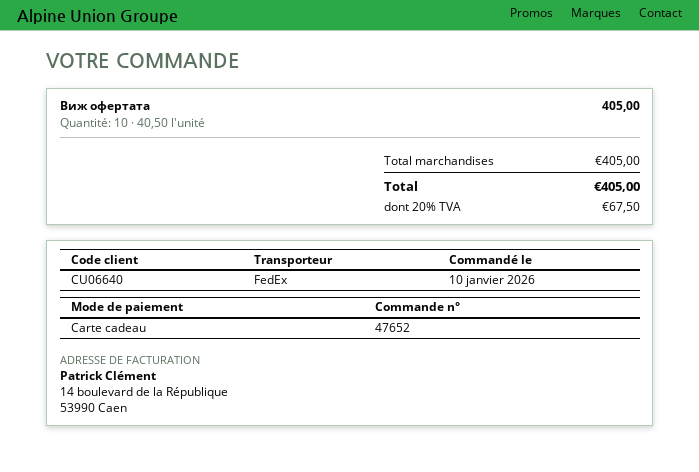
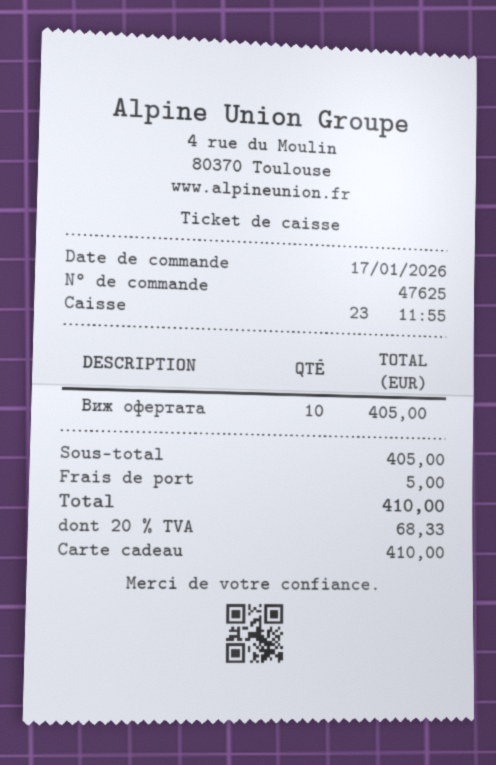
order number: 47652 -> 47625
order date: 2026-01-10 -> 2026-01-17
shipping: none -> 5.00
tax: 20% = 67.50 -> 20% = 68.33
total: 405.00 -> 410.00

